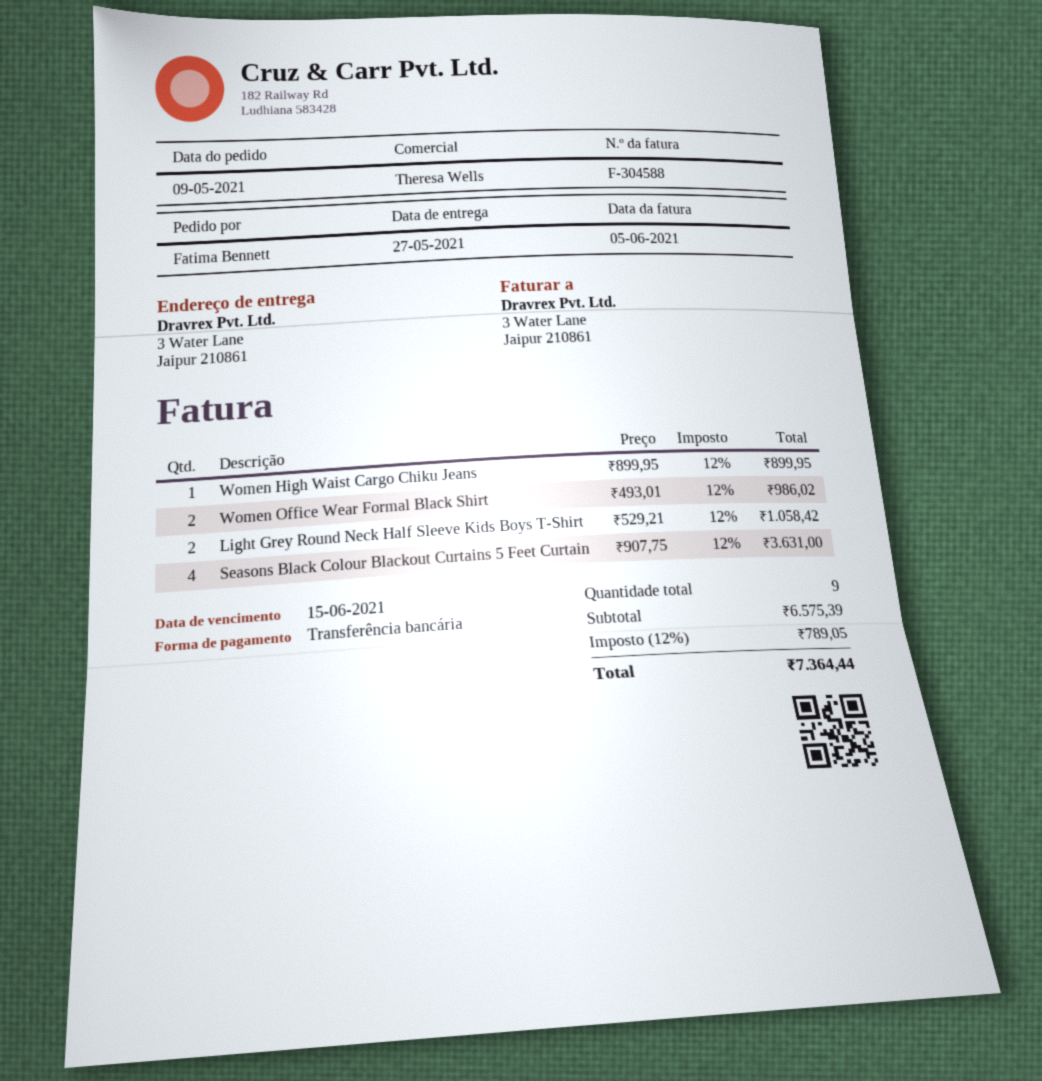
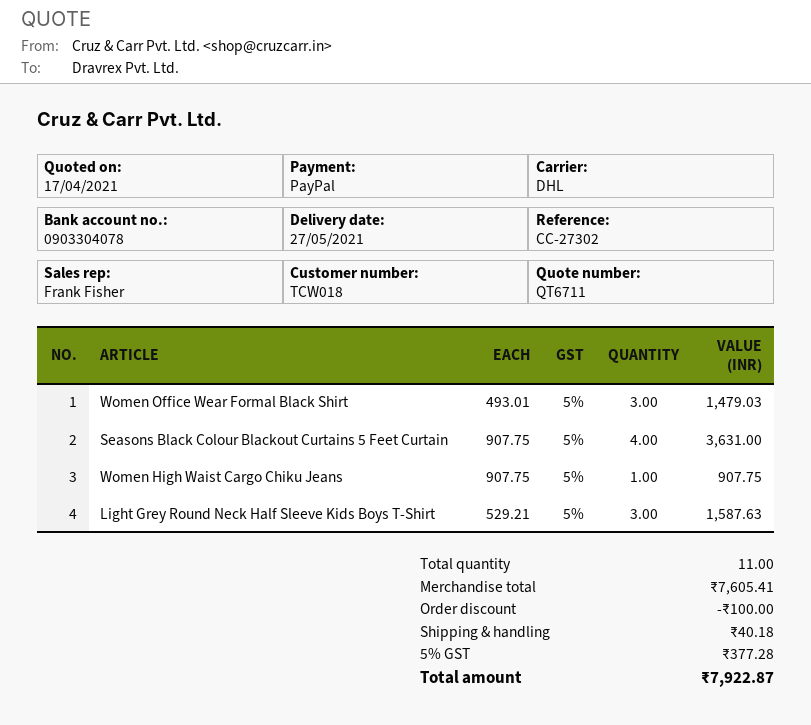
sales rep: Theresa Wells -> Frank Fisher
payment method: bank transfer -> PayPal
Women High Waist Cargo Chiku Jeans: 1 x 899.95 = 899.95 -> 1 x 907.75 = 907.75
Women Office Wear Formal Black Shirt: 2 x 493.01 = 986.02 -> 3 x 493.01 = 1479.03
Light Grey Round Neck Half Sleeve Kids Boys T-Shirt: 2 x 529.21 = 1058.42 -> 3 x 529.21 = 1587.63
total quantity: 9 -> 11
subtotal: 6575.39 -> 7605.41
discount: none -> 100.00
shipping: none -> 40.18
tax: 12% = 789.05 -> 5% = 377.28
total: 7364.44 -> 7922.87

